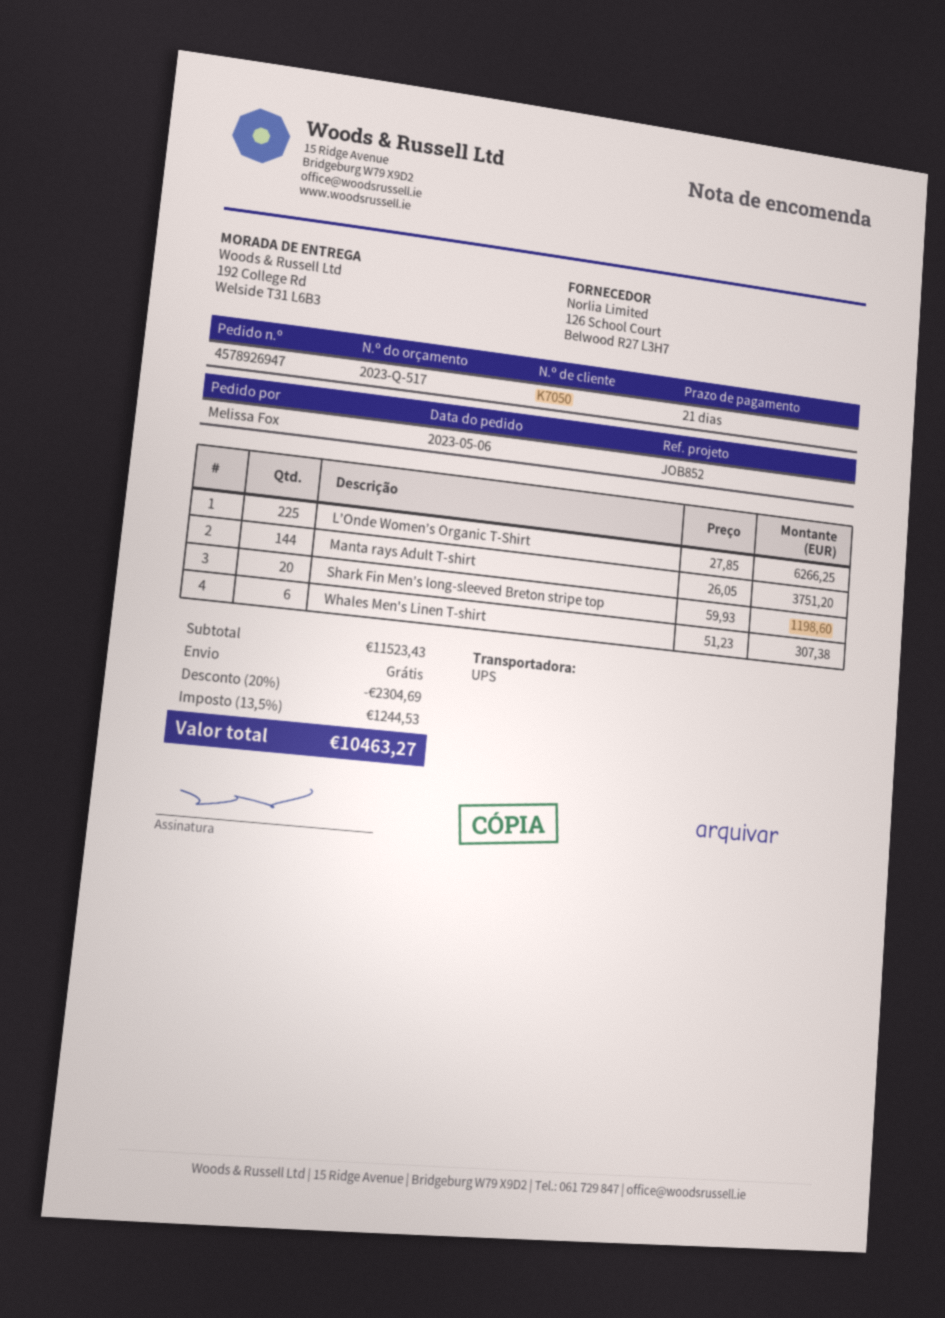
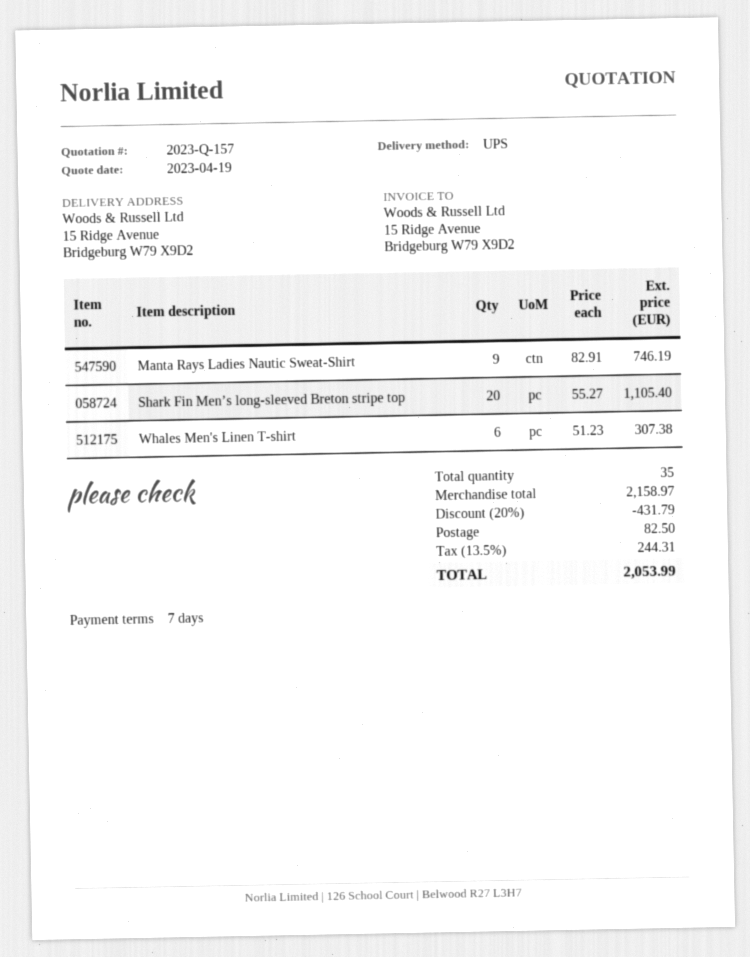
quote number: 2023-Q-517 -> 2023-Q-157
payment terms: 21 days -> 7 days
ship to: 192 College Rd, Welside T31 L6B3 -> 15 Ridge Avenue, Bridgeburg W79 X9D2
L’Onde Women’s Organic T-Shirt: 225 x 27.85 = 6266.25 -> none
Manta rays Adult T-shirt: 144 x 26.05 = 3751.20 -> none
Shark Fin Men’s long-sleeved Breton stripe top: 20 x 59.93 = 1198.60 -> 20 x 55.27 = 1105.40
Manta Rays Ladies Nautic Sweat-Shirt: none -> 9 x 82.91 = 746.19
subtotal: 11523.43 -> 2158.97
discount: 20% = 2304.69 -> 20% = 431.79
shipping: 0.00 -> 82.50
tax: 13.5% = 1244.53 -> 13.5% = 244.31
total: 10463.27 -> 2053.99

